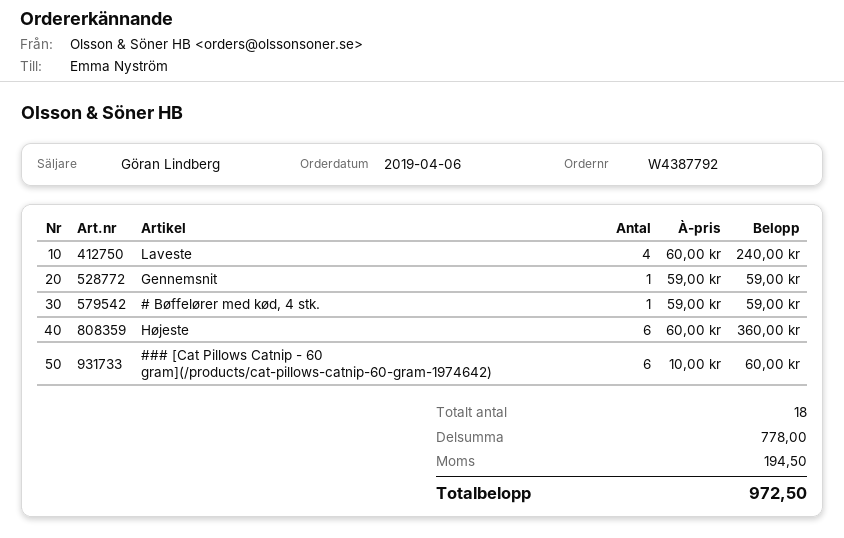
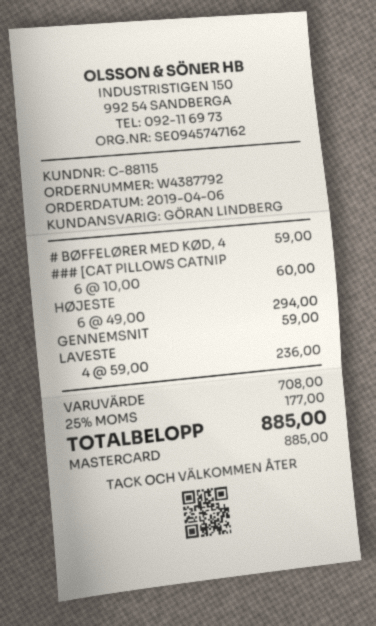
Laveste: 4 x 60.00 = 240.00 -> 4 x 59.00 = 236.00
Højeste: 6 x 60.00 = 360.00 -> 6 x 49.00 = 294.00
subtotal: 778.00 -> 708.00
tax: 194.50 -> 177.00
total: 972.50 -> 885.00

